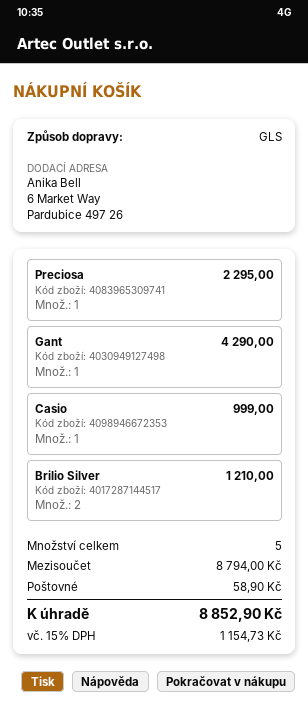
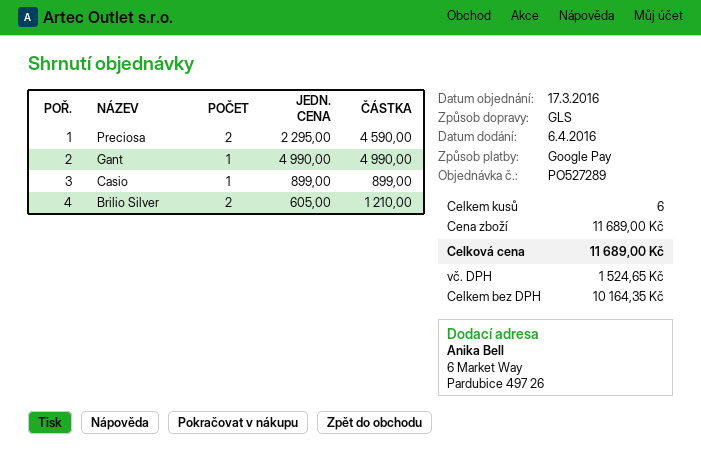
Preciosa: 1 for 2295.00 -> 2 for 4590.00
Gant: 1 for 4290.00 -> 1 for 4990.00
Casio: 1 for 999.00 -> 1 for 899.00
total quantity: 5 -> 6
subtotal: 8794.00 -> 11689.00
shipping: 58.90 -> none
tax: 1154.73 -> 1524.65
total: 8852.90 -> 11689.00

